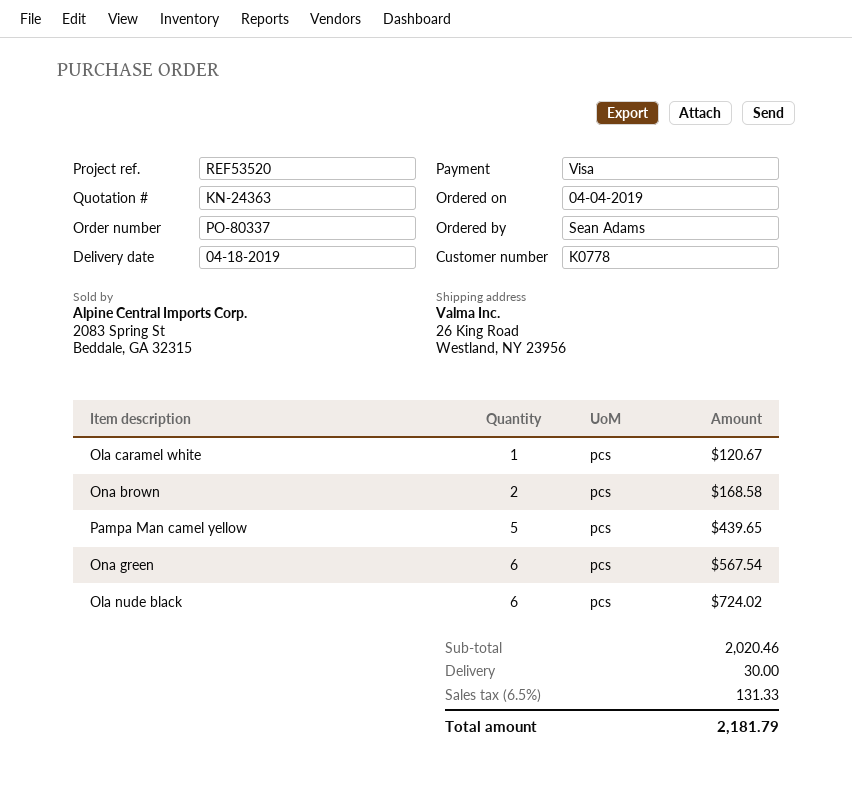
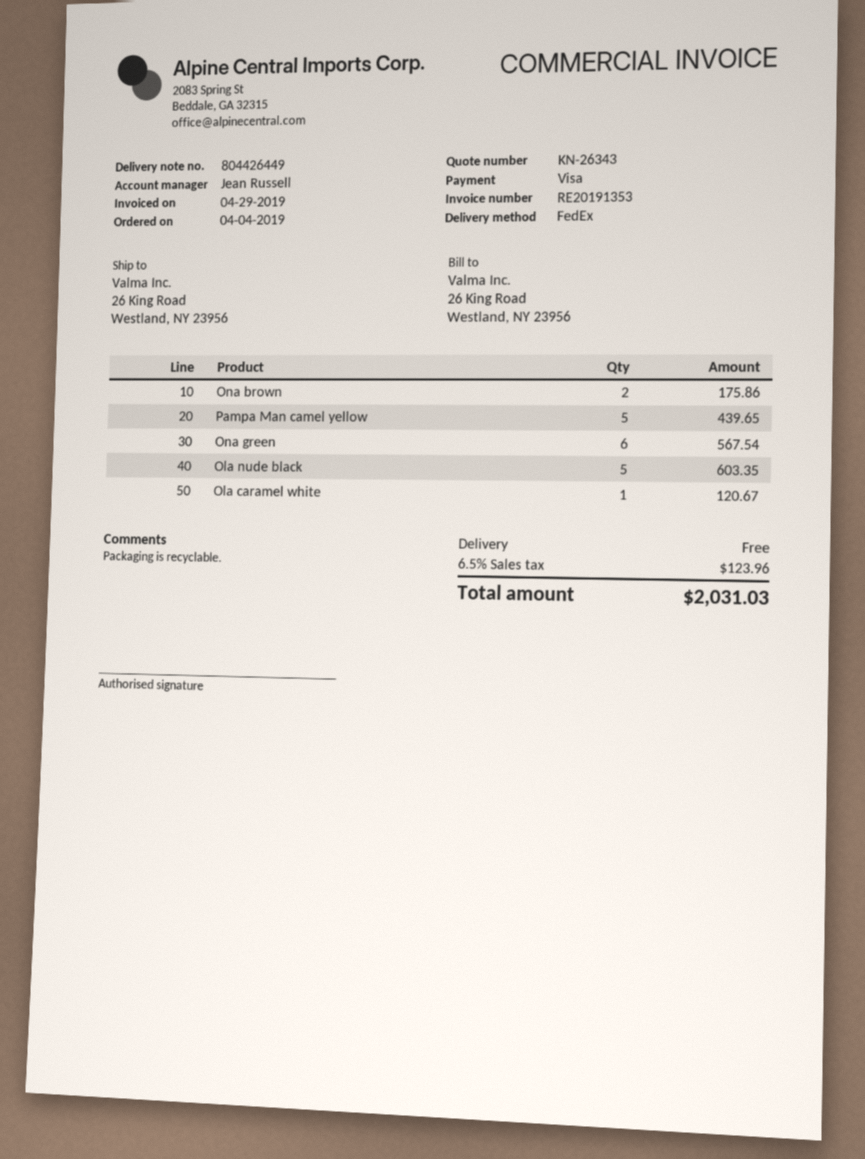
quote number: KN-24363 -> KN-26343
Ona brown: 2 for 168.58 -> 2 for 175.86
Ola nude black: 6 for 724.02 -> 5 for 603.35
shipping: 30.00 -> 0.00
tax: 6.5% = 131.33 -> 6.5% = 123.96
total: 2181.79 -> 2031.03

